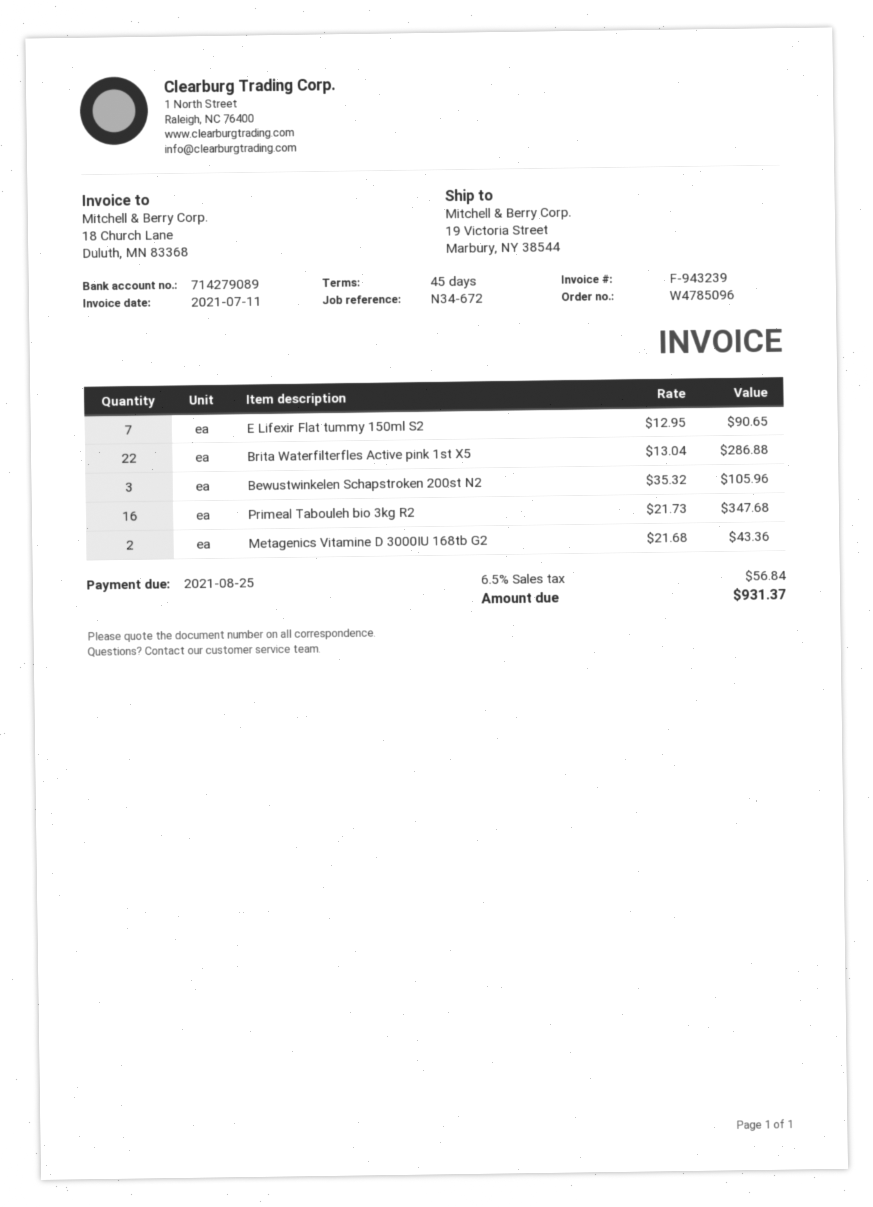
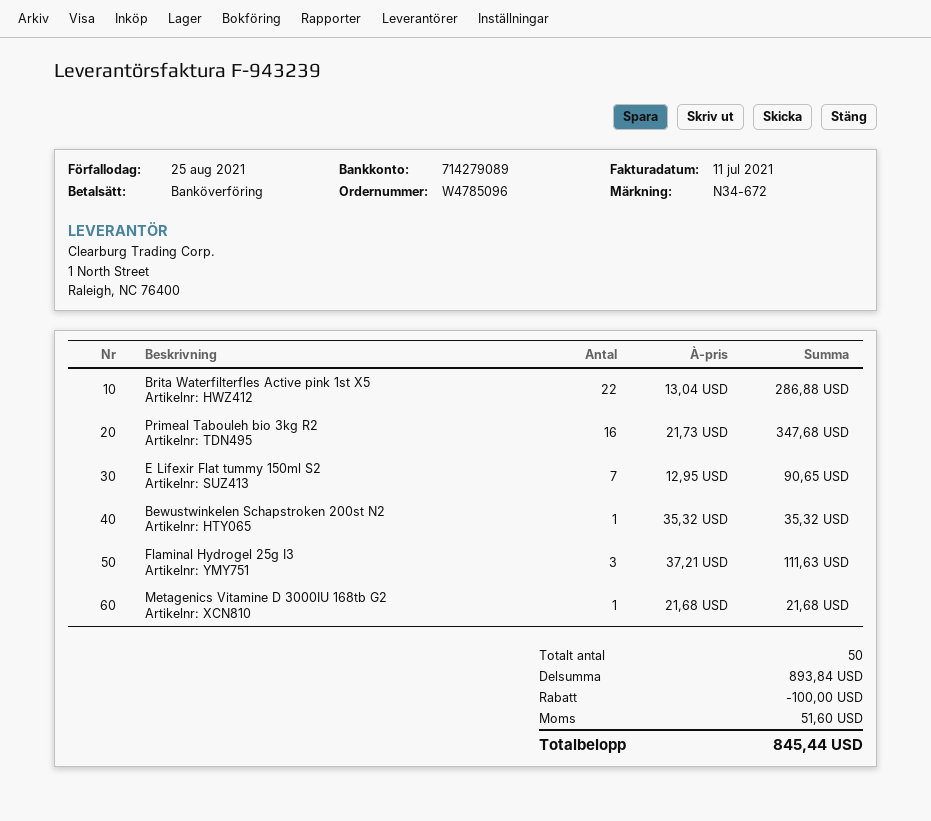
Bewustwinkelen Schapstroken 200st N2: 3 x 35.32 = 105.96 -> 1 x 35.32 = 35.32
Metagenics Vitamine D 3000IU 168tb G2: 2 x 21.68 = 43.36 -> 1 x 21.68 = 21.68
Flaminal Hydrogel 25g I3: none -> 3 x 37.21 = 111.63
discount: none -> 100.00
tax: 56.84 -> 51.60
total: 931.37 -> 845.44

